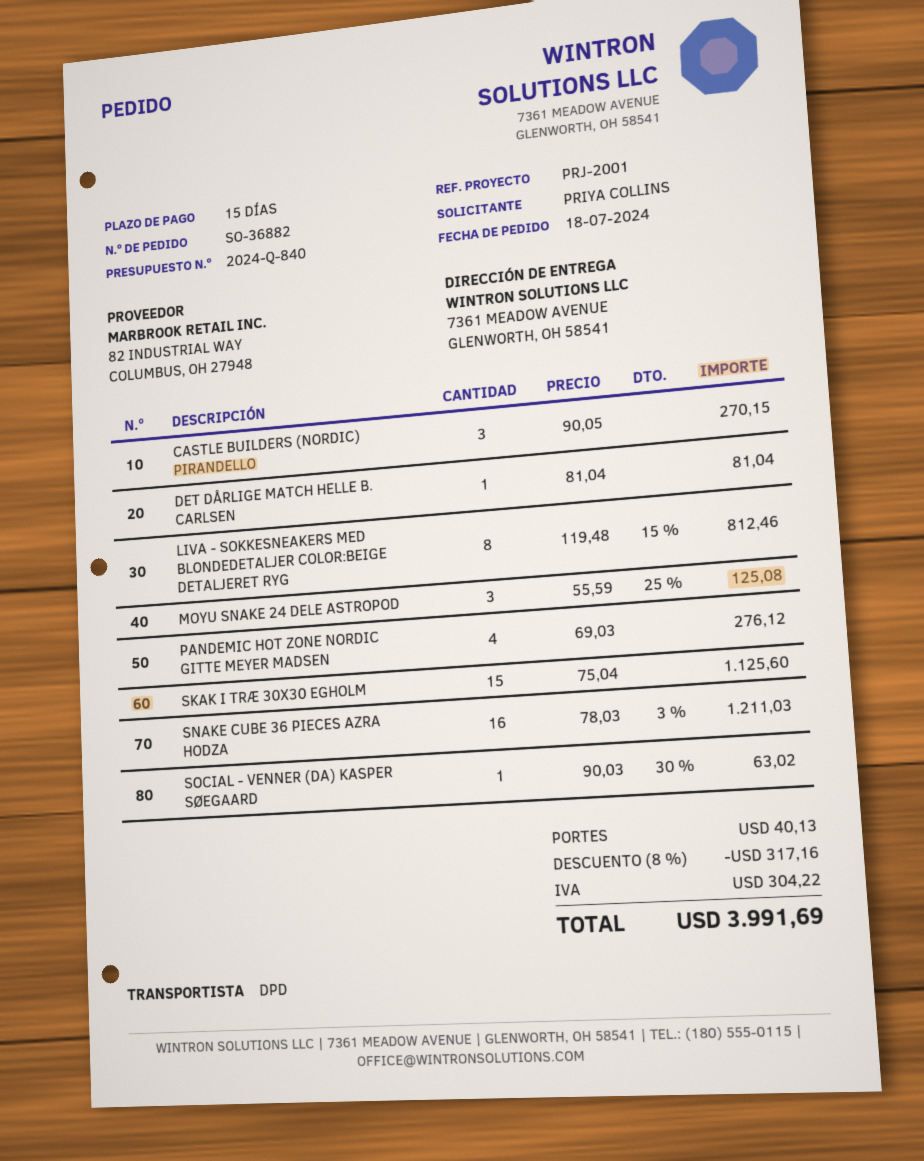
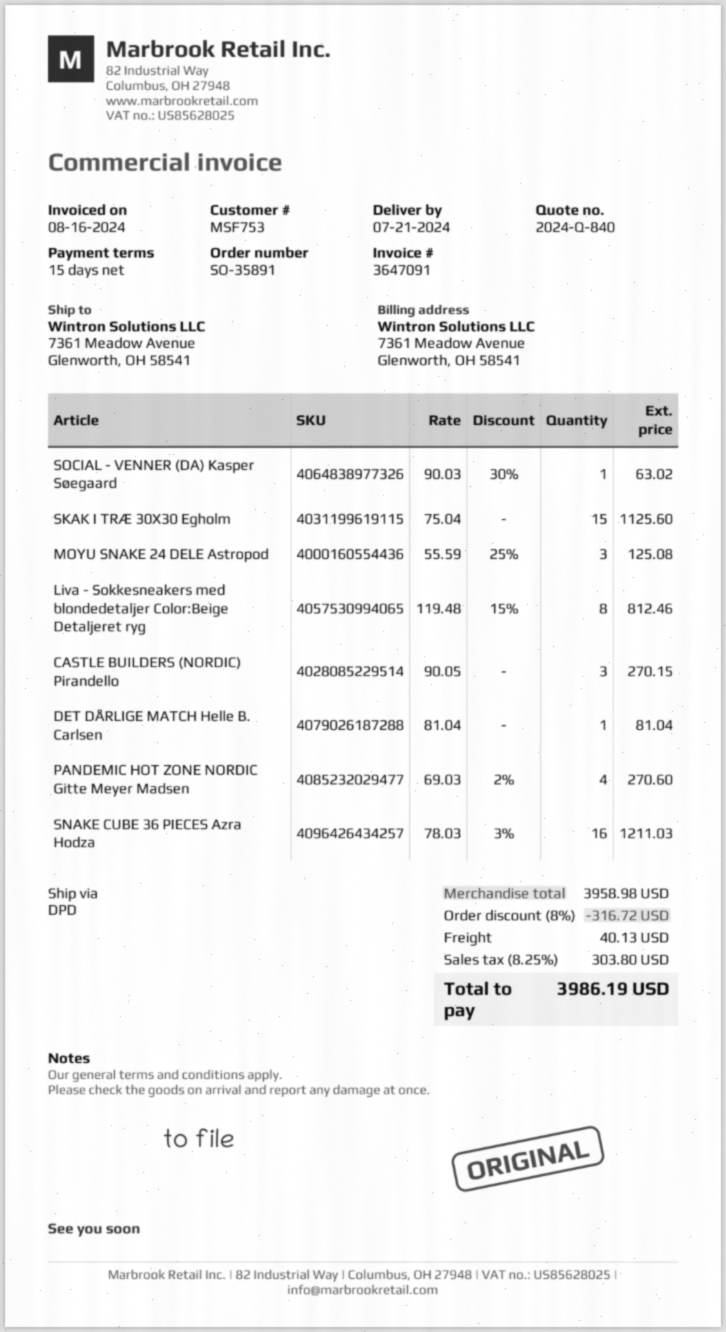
order number: SO-36882 -> SO-35891
PANDEMIC HOT ZONE NORDIC GITTE MEYER MADSEN: 4 x 69.03 = 276.12 -> 4 x 69.03 - 2% = 270.60
discount: 8% = 317.16 -> 8% = 316.72
tax: 304.22 -> 303.80
total: 3991.69 -> 3986.19

